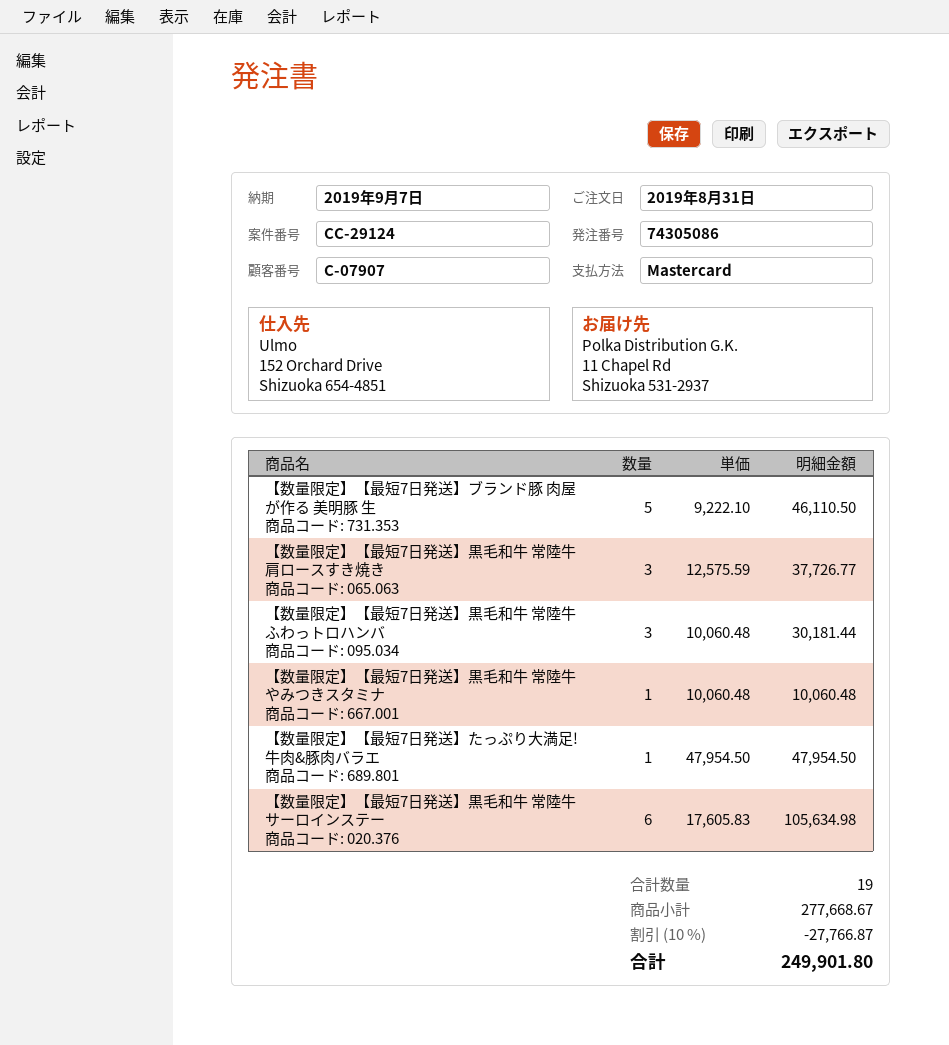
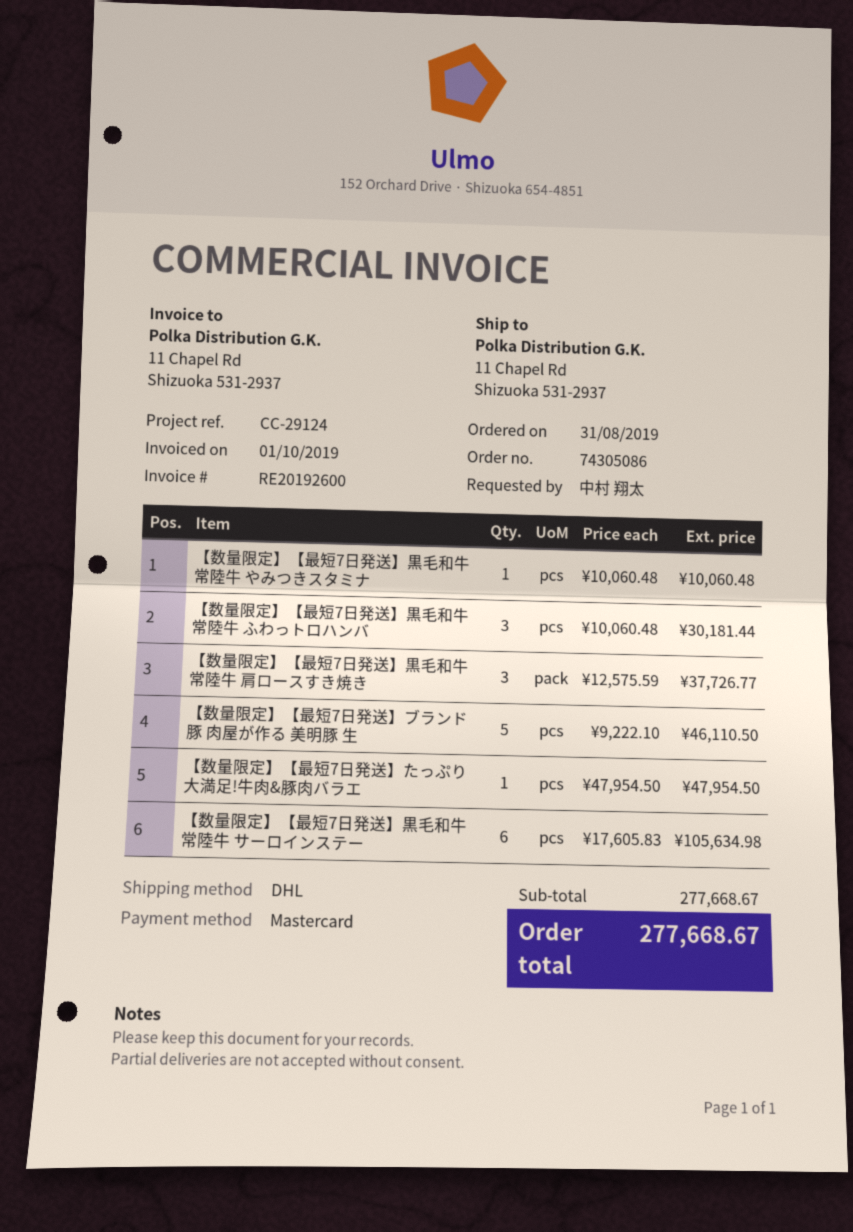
discount: 10% = 27766.87 -> none
total: 249901.80 -> 277668.67

